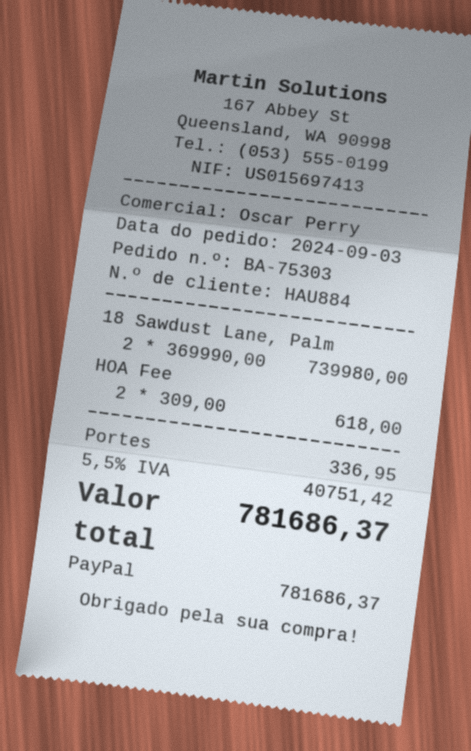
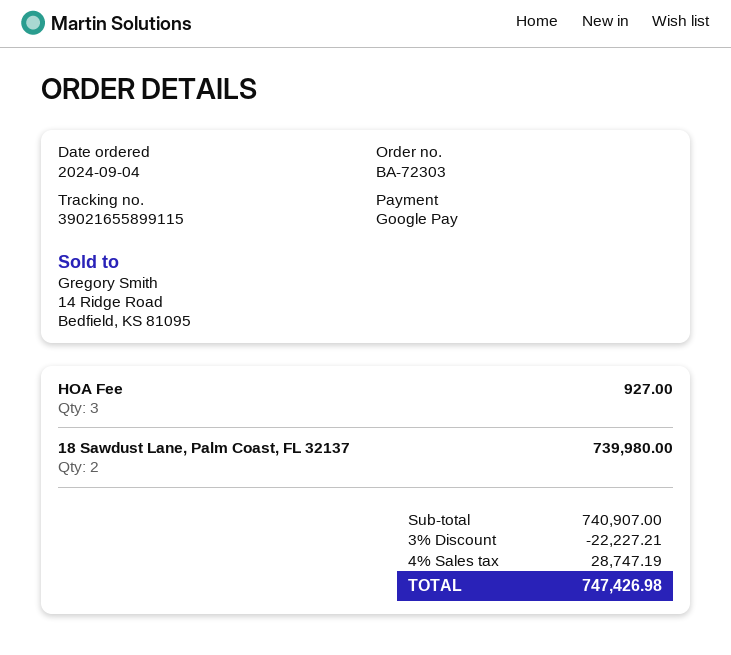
order number: BA-75303 -> BA-72303
order date: 2024-09-03 -> 2024-09-04
payment method: PayPal -> Google Pay
HOA Fee: 2 for 618.00 -> 3 for 927.00
discount: none -> 3% = 22227.21
shipping: 336.95 -> none
tax: 5.5% = 40751.42 -> 4% = 28747.19
total: 781686.37 -> 747426.98

